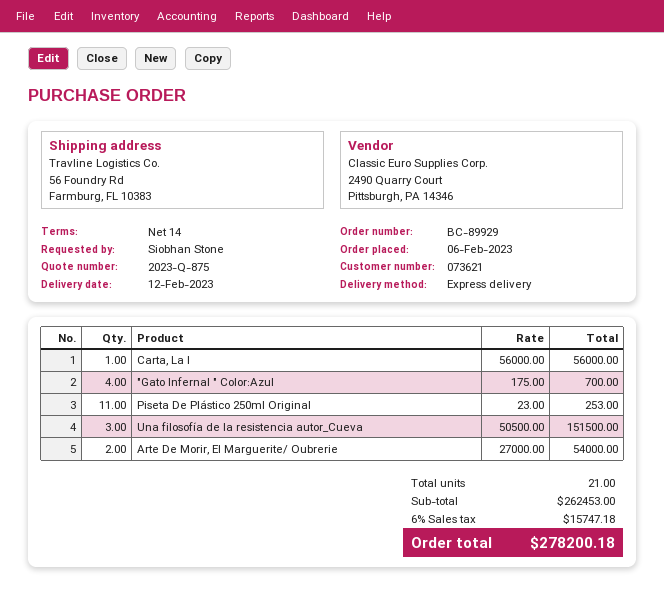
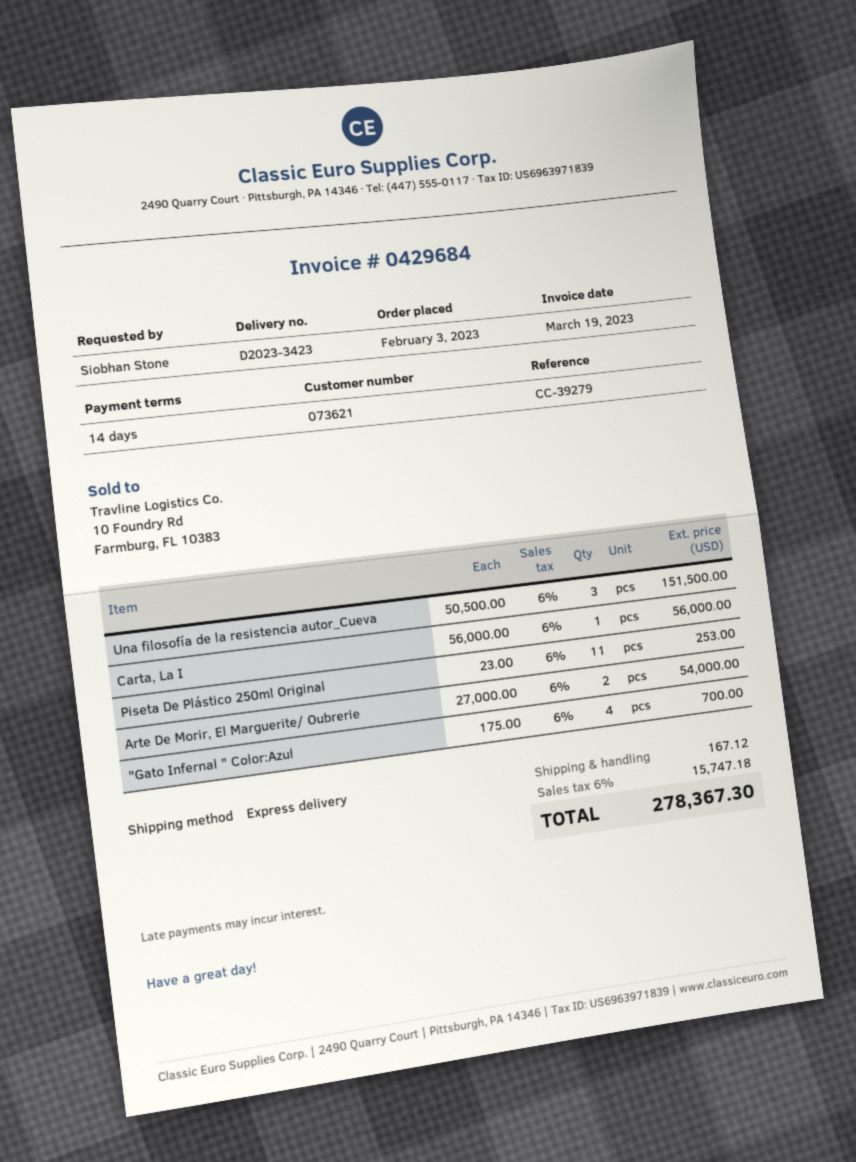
order date: 2023-02-06 -> 2023-02-03
shipping: none -> 167.12
total: 278200.18 -> 278367.30

